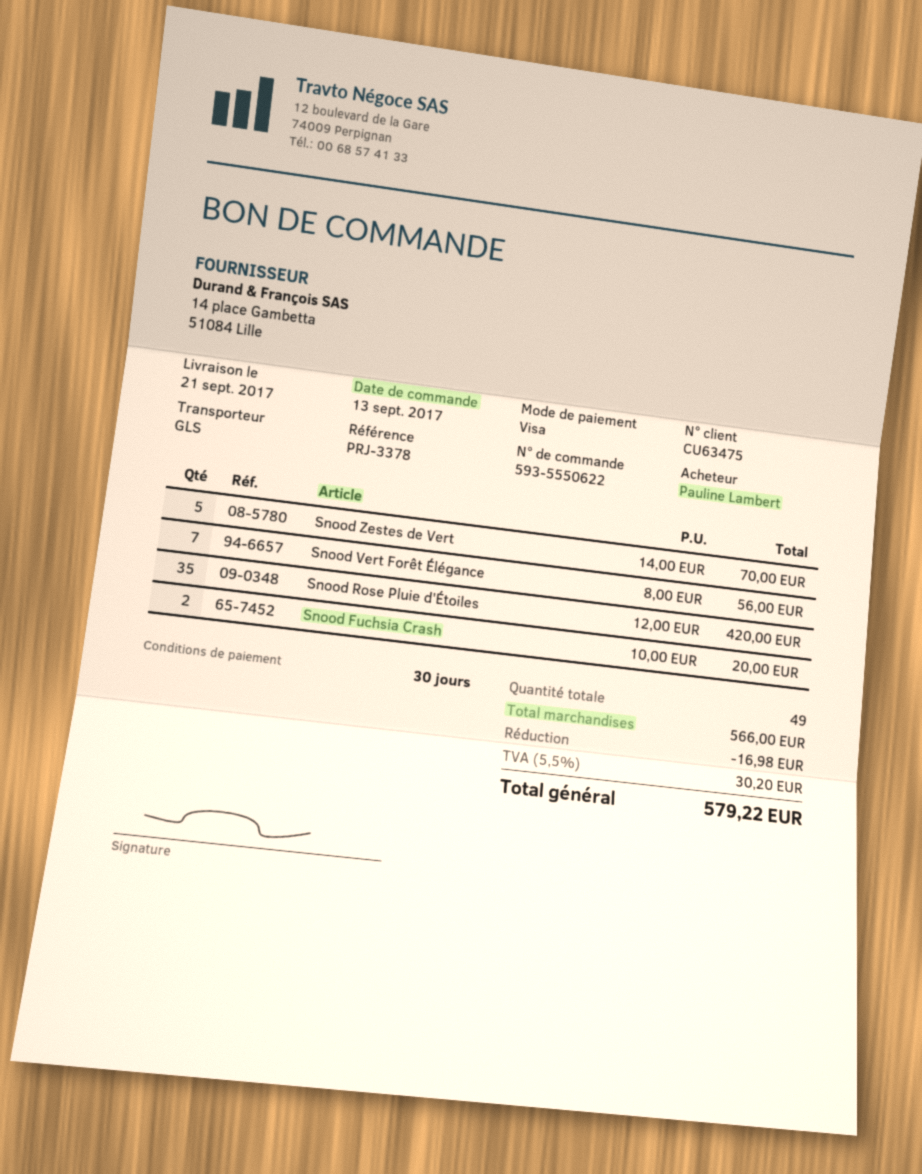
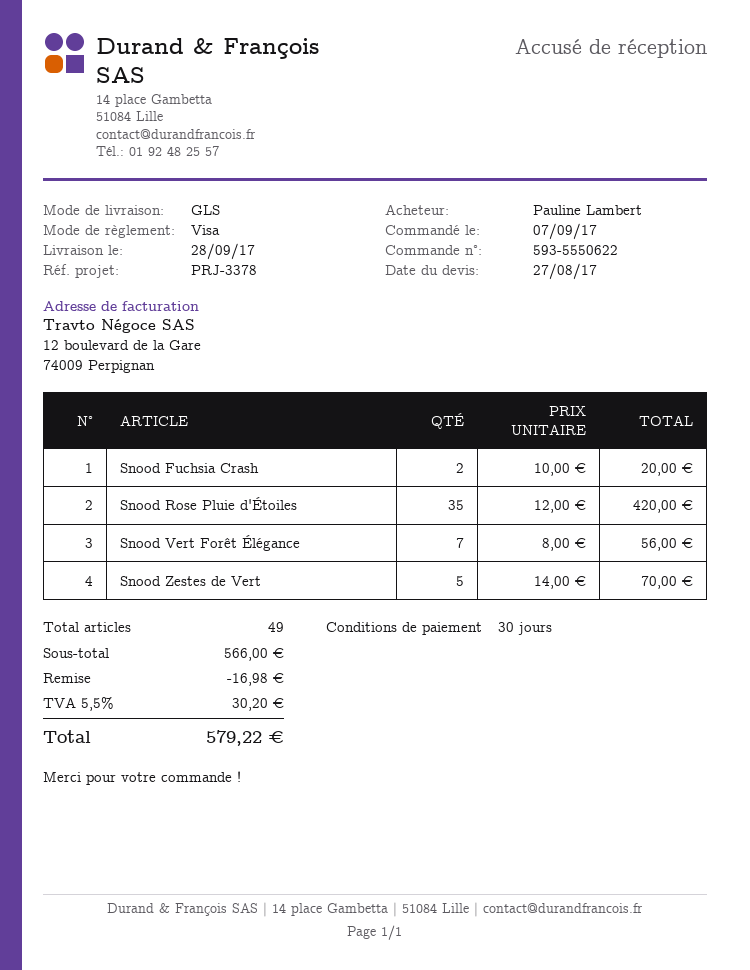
order date: 2017-09-13 -> 2017-09-07
delivery date: 2017-09-21 -> 2017-09-28

